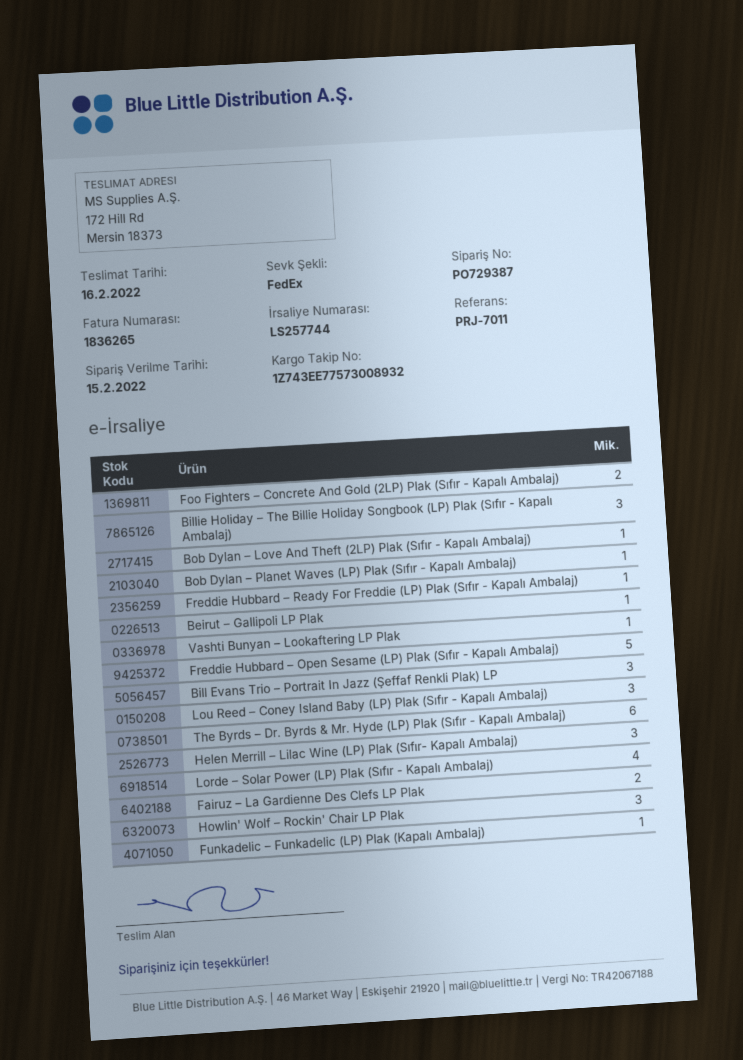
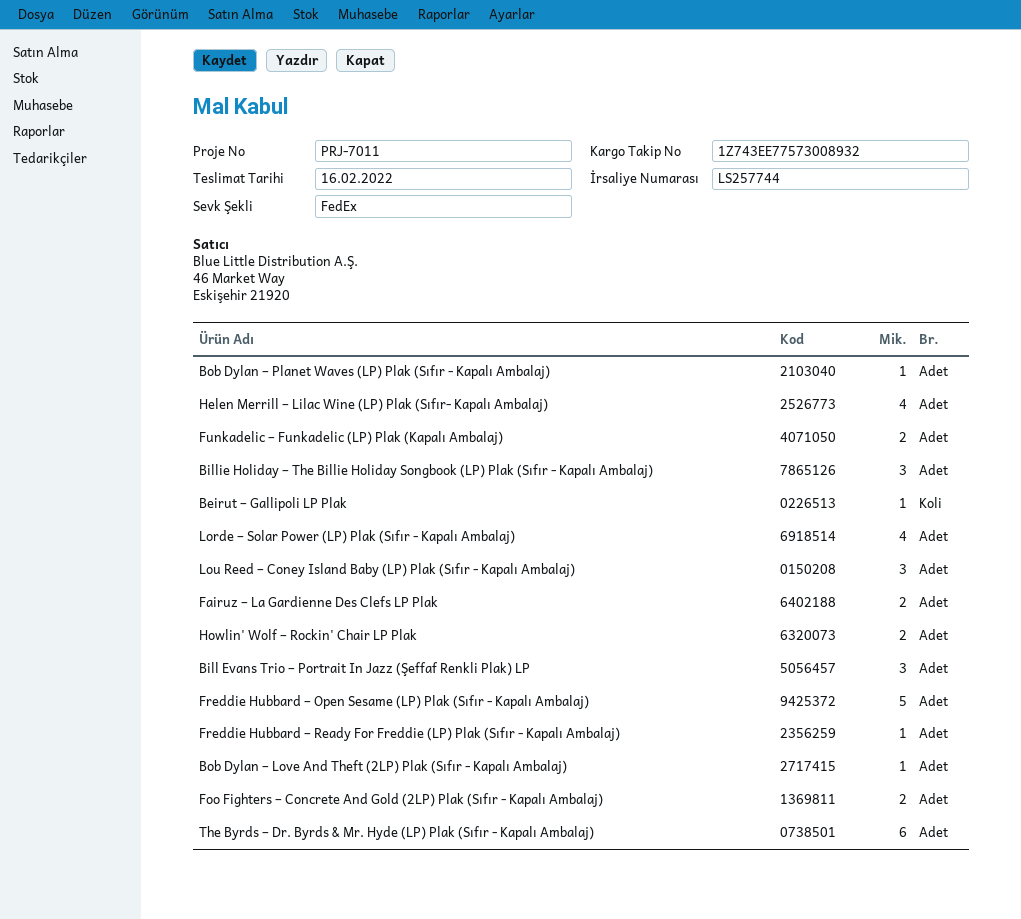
Vashti Bunyan – Lookaftering LP Plak: 1 -> none
Helen Merrill – Lilac Wine (LP) Plak (Sıfır- Kapalı Ambalaj): 3 -> 4
Howlin' Wolf – Rockin' Chair LP Plak: 3 -> 2
Funkadelic – Funkadelic (LP) Plak (Kapalı Ambalaj): 1 -> 2

